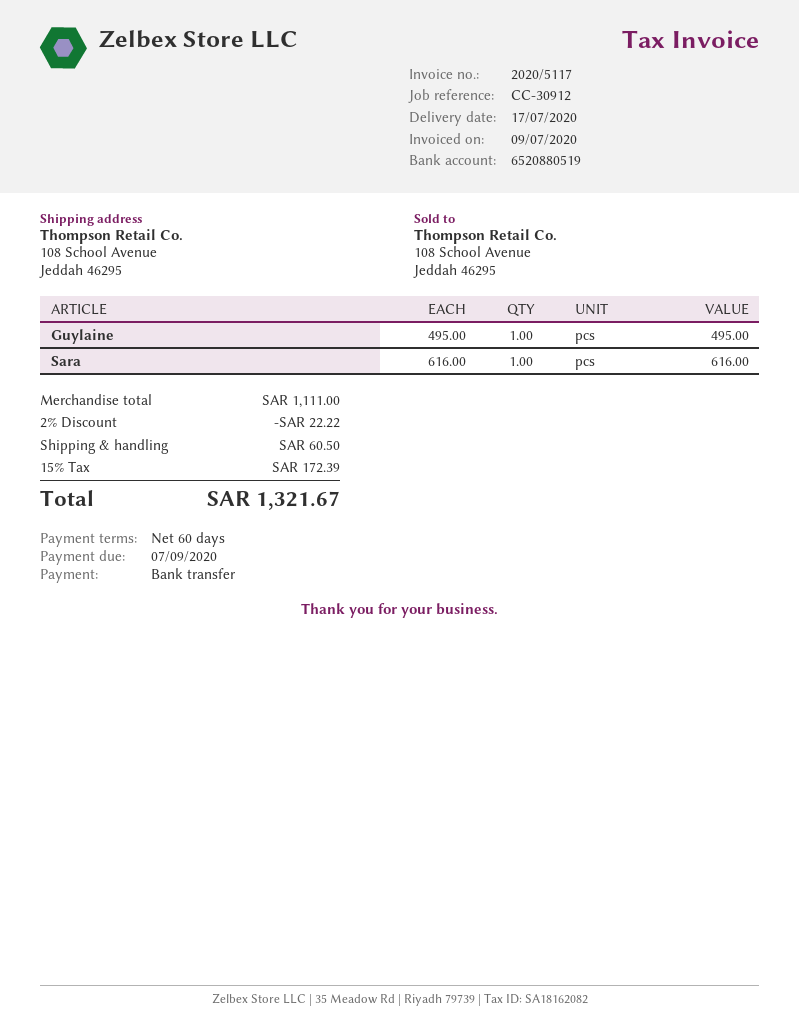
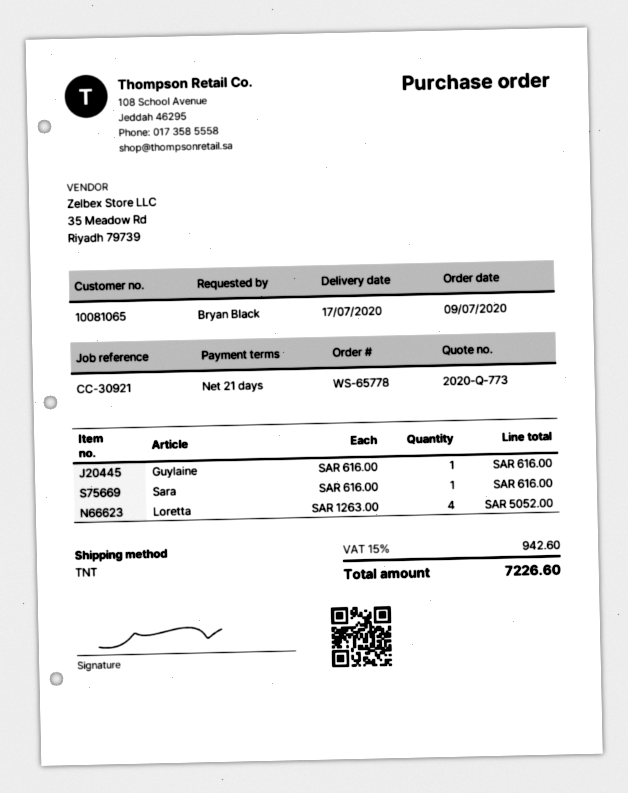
payment terms: 60 days -> 21 days
reference: CC-30912 -> CC-30921
Guylaine: 1 x 495.00 = 495.00 -> 1 x 616.00 = 616.00
Loretta: none -> 4 x 1263.00 = 5052.00
discount: 2% = 22.22 -> none
shipping: 60.50 -> none
tax: 15% = 172.39 -> 15% = 942.60
total: 1321.67 -> 7226.60

